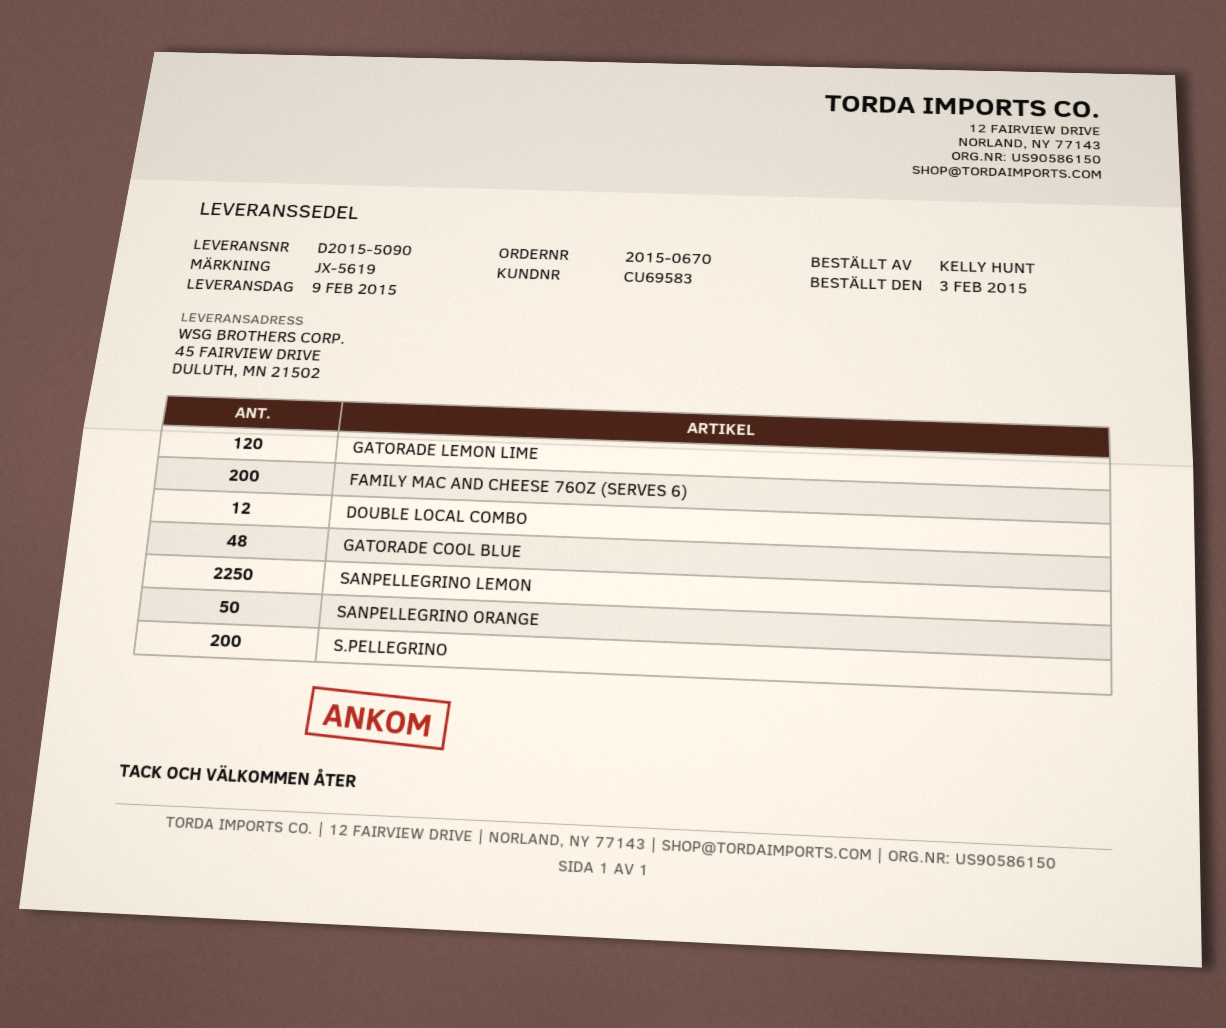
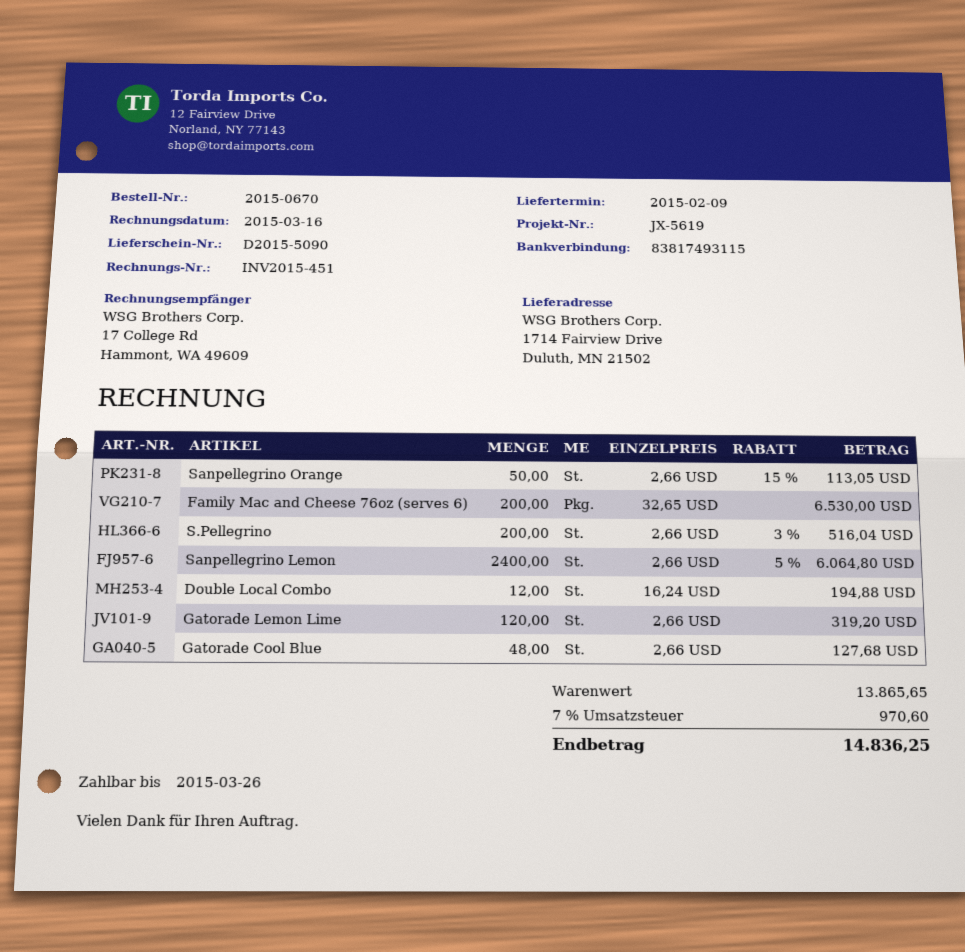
ship to: 45 FAIRVIEW DRIVE, DULUTH, MN 21502 -> 1714 Fairview Drive, Duluth, MN 21502
SANPELLEGRINO LEMON: 2250 -> 2400

